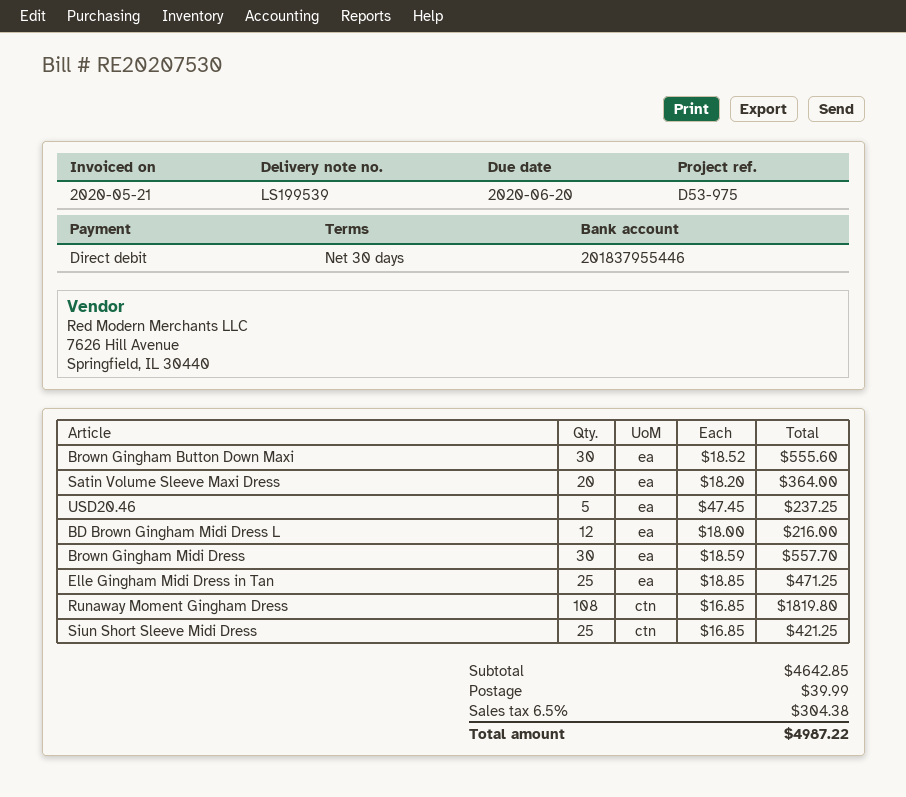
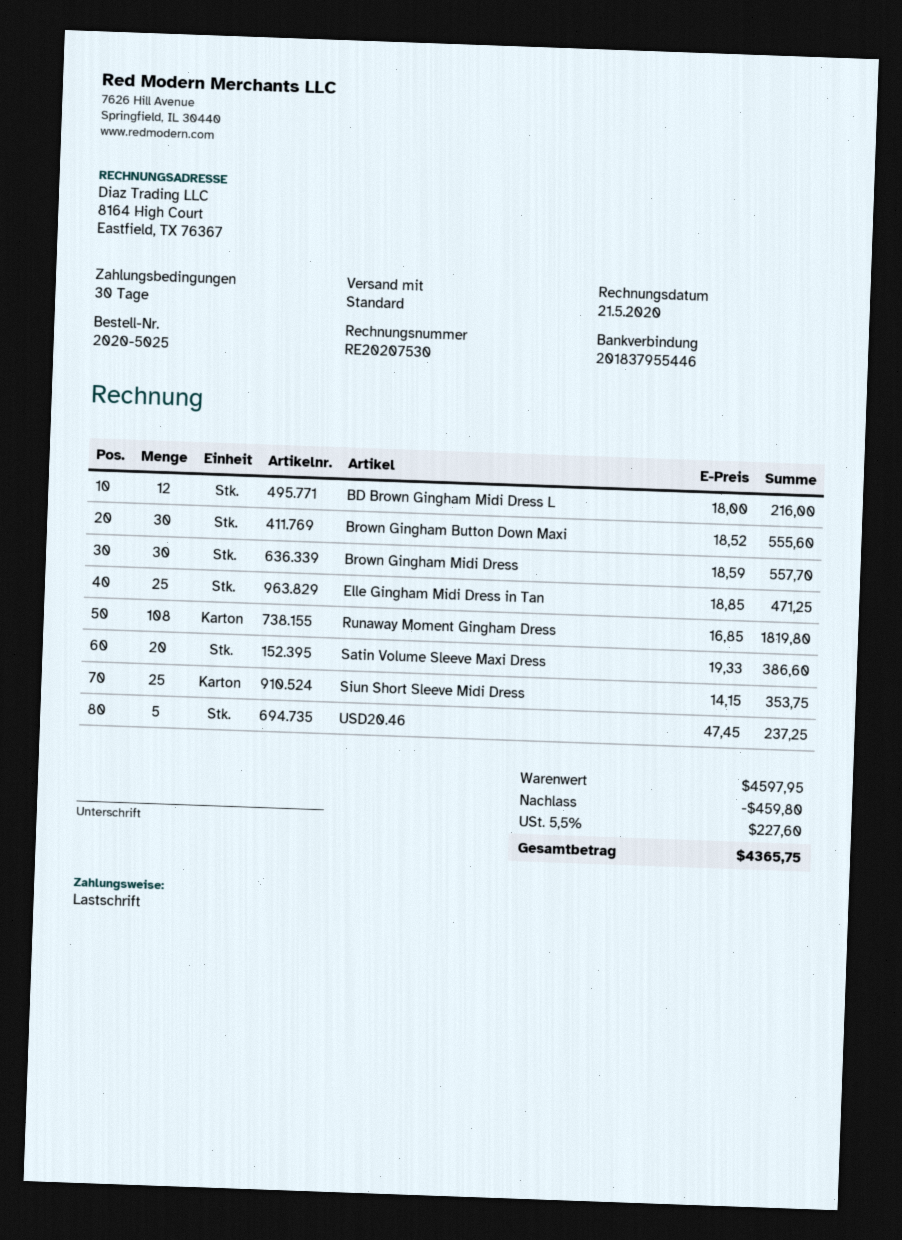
Satin Volume Sleeve Maxi Dress: 20 x 18.20 = 364.00 -> 20 x 19.33 = 386.60
Siun Short Sleeve Midi Dress: 25 x 16.85 = 421.25 -> 25 x 14.15 = 353.75
subtotal: 4642.85 -> 4597.95
discount: none -> 459.80
shipping: 39.99 -> none
tax: 6.5% = 304.38 -> 5.5% = 227.60
total: 4987.22 -> 4365.75

